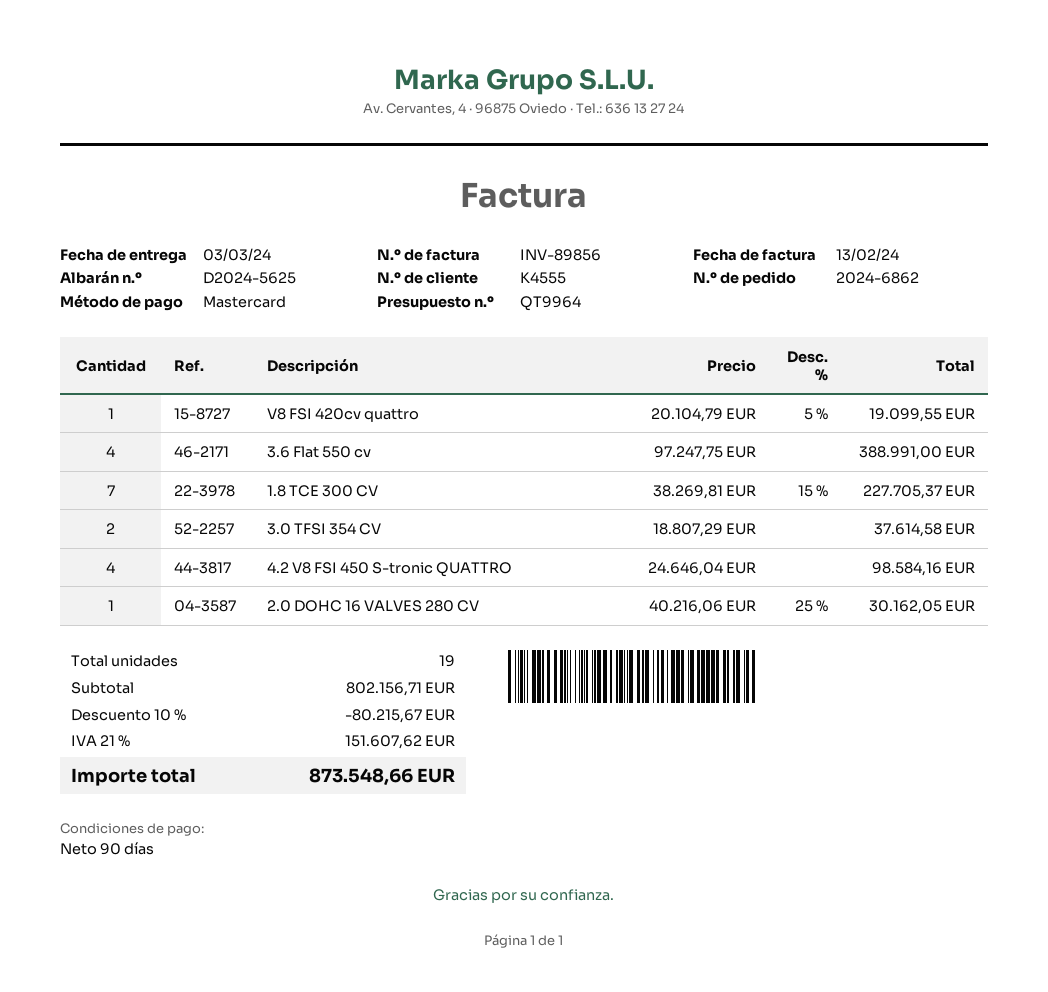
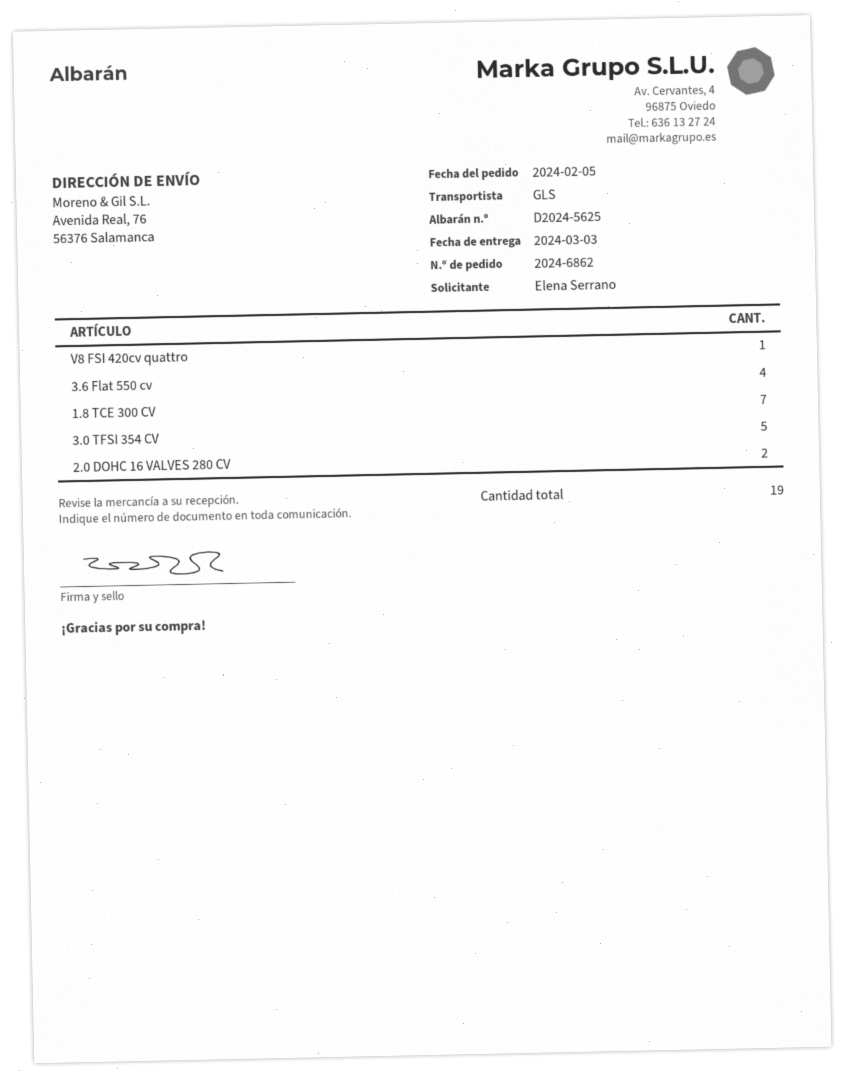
3.0 TFSI 354 CV: 2 -> 5
4.2 V8 FSI 450 S-tronic QUATTRO: 4 -> none
2.0 DOHC 16 VALVES 280 CV: 1 -> 2

